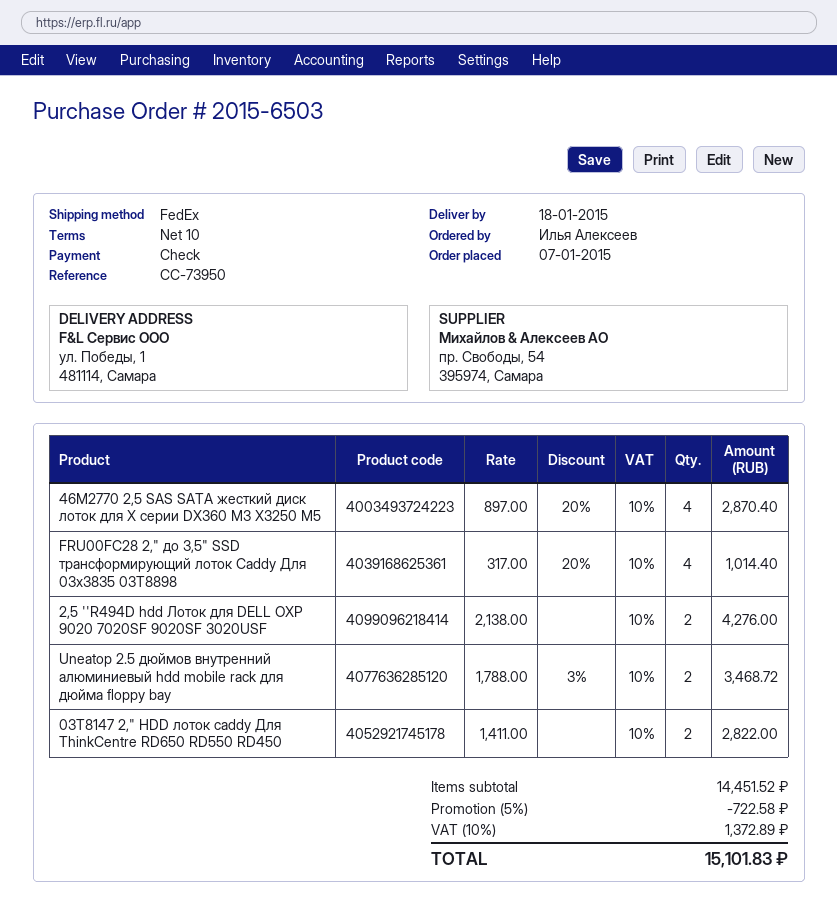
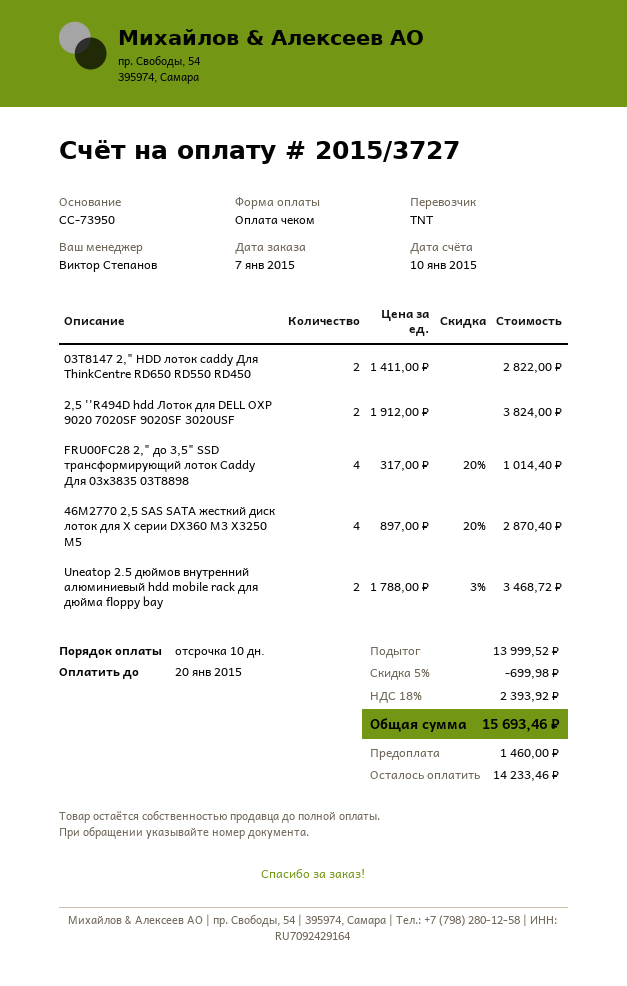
shipping method: FedEx -> TNT
2,5 ''R494D hdd Лоток для DELL OXP 9020 7020SF 9020SF 3020USF: 2 x 2138.00 = 4276.00 -> 2 x 1912.00 = 3824.00
subtotal: 14451.52 -> 13999.52
discount: 5% = 722.58 -> 5% = 699.98
tax: 10% = 1372.89 -> 18% = 2393.92
total: 15101.83 -> 15693.46

